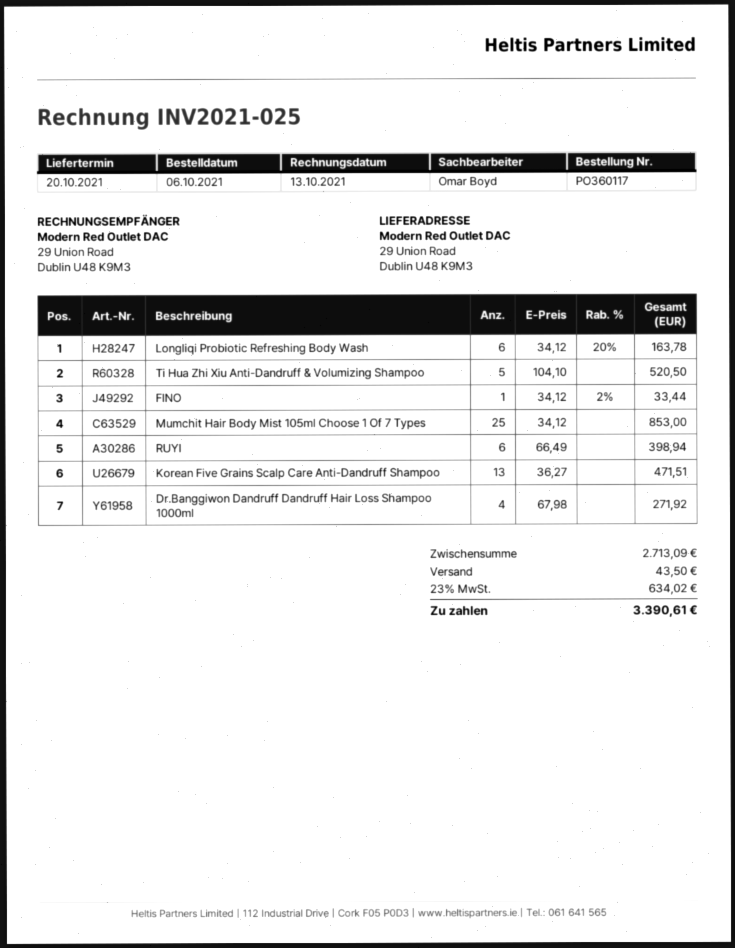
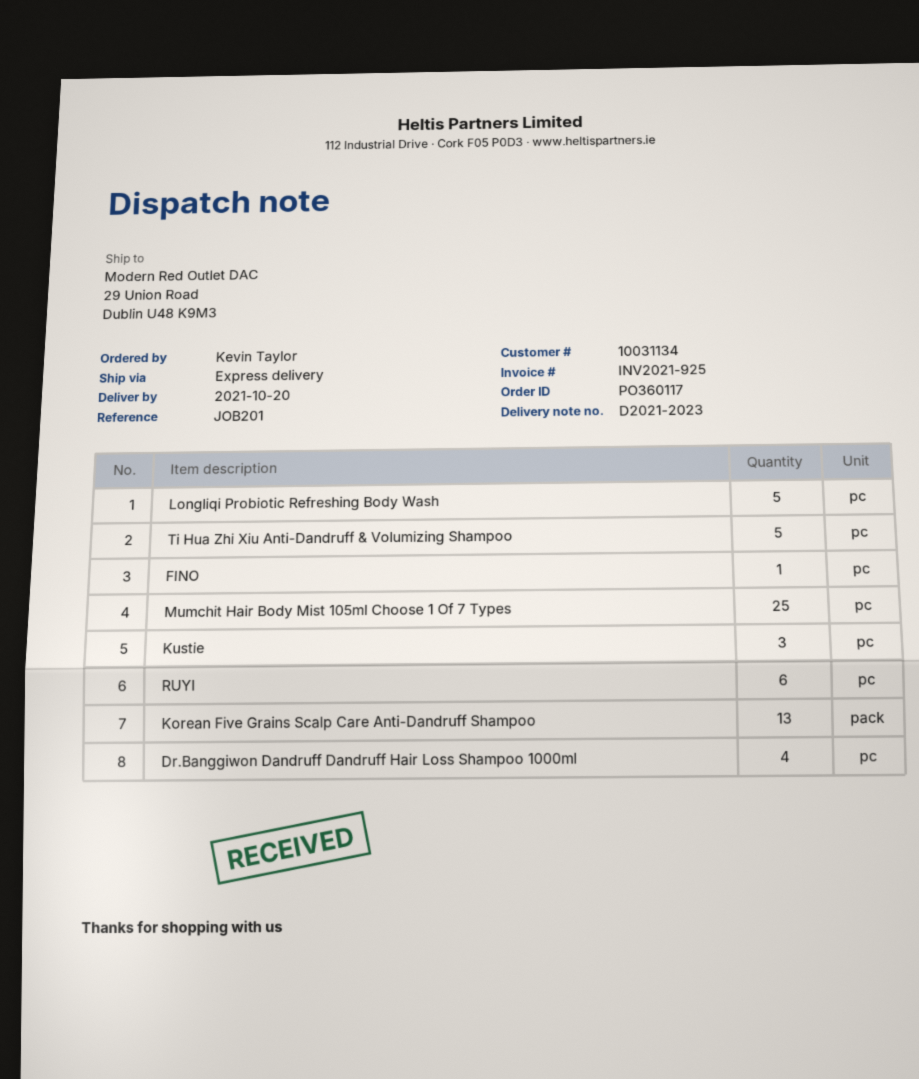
invoice number: INV2021-025 -> INV2021-925
Longliqi Probiotic Refreshing Body Wash: 6 -> 5
Kustie: none -> 3

